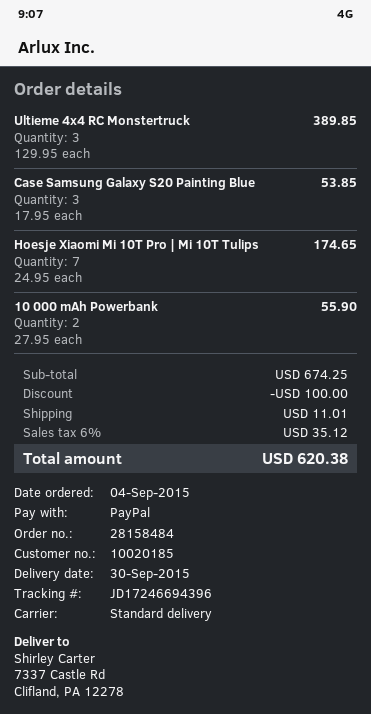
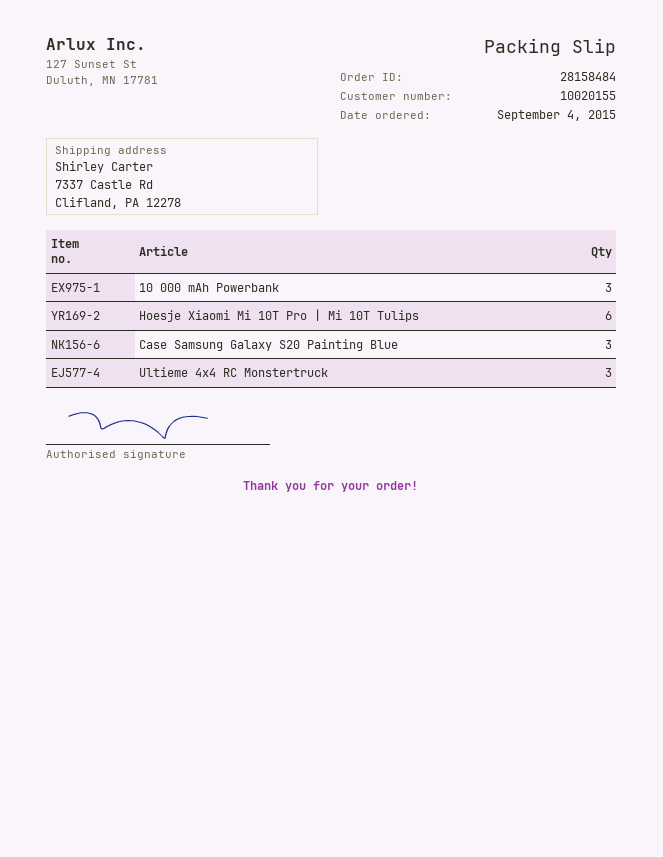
customer number: 10020185 -> 10020155
Hoesje Xiaomi Mi 10T Pro | Mi 10T Tulips: 7 -> 6
10 000 mAh Powerbank: 2 -> 3

